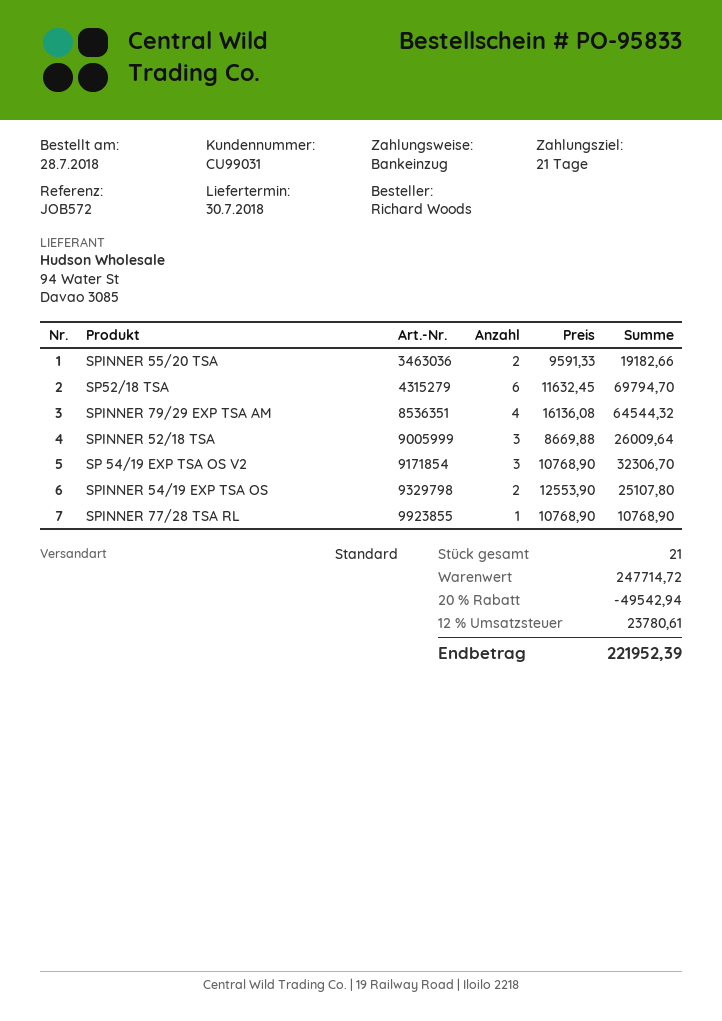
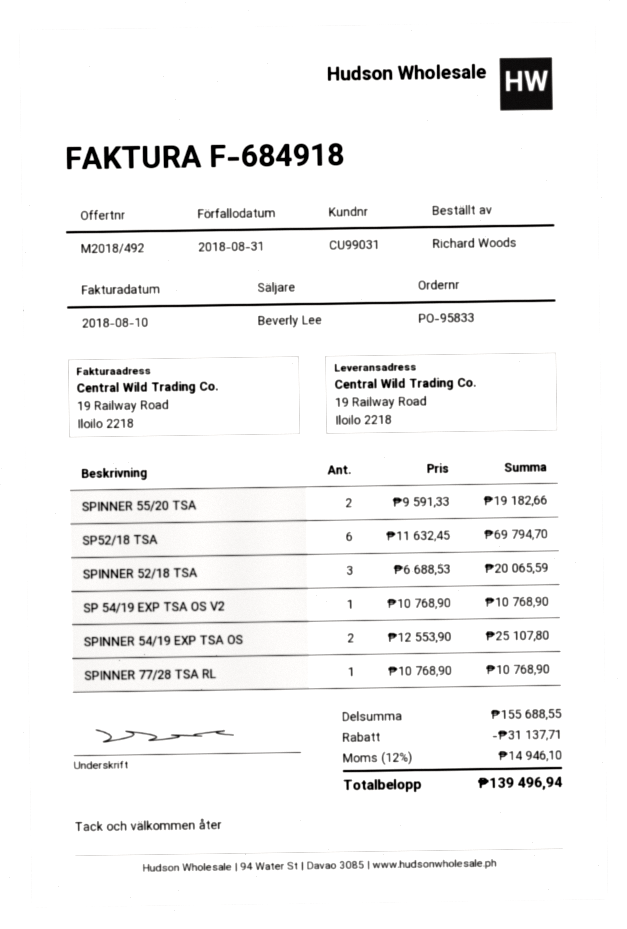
SPINNER 79/29 EXP TSA AM: 4 x 16136.08 = 64544.32 -> none
SPINNER 52/18 TSA: 3 x 8669.88 = 26009.64 -> 3 x 6688.53 = 20065.59
SP 54/19 EXP TSA OS V2: 3 x 10768.90 = 32306.70 -> 1 x 10768.90 = 10768.90
subtotal: 247714.72 -> 155688.55
discount: 49542.94 -> 31137.71
tax: 12% = 23780.61 -> 12% = 14946.10
total: 221952.39 -> 139496.94

